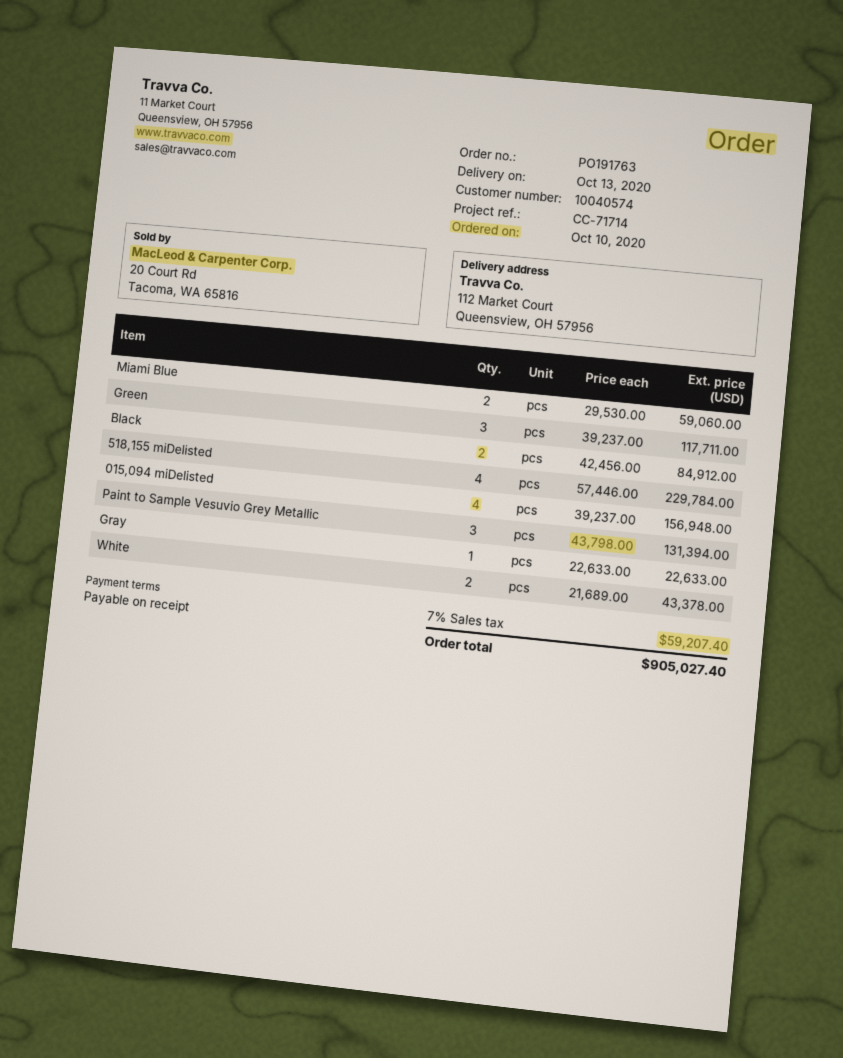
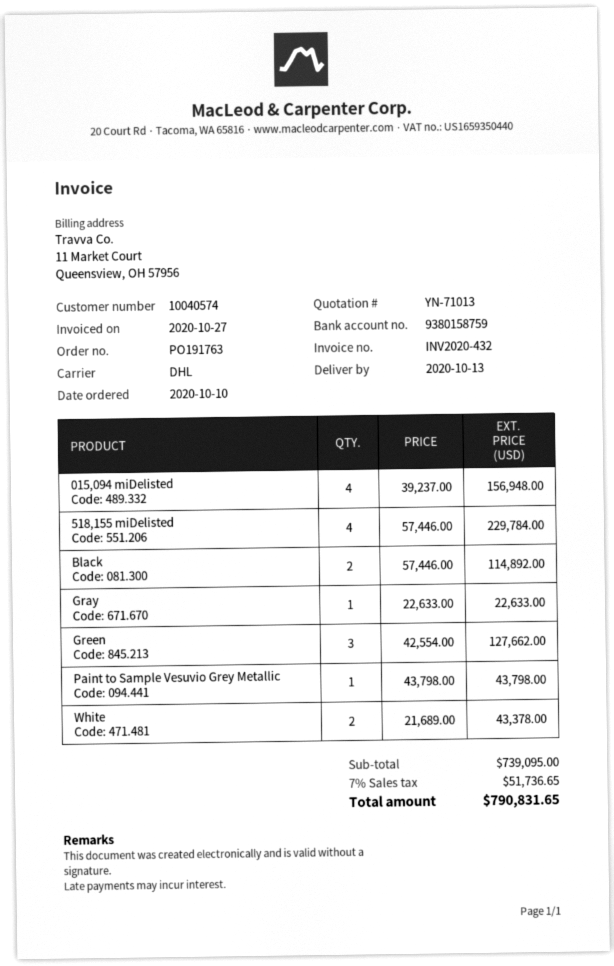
Miami Blue: 2 x 29530.00 = 59060.00 -> none
Green: 3 x 39237.00 = 117711.00 -> 3 x 42554.00 = 127662.00
Black: 2 x 42456.00 = 84912.00 -> 2 x 57446.00 = 114892.00
Paint to Sample Vesuvio Grey Metallic: 3 x 43798.00 = 131394.00 -> 1 x 43798.00 = 43798.00
tax: 7% = 59207.40 -> 7% = 51736.65
total: 905027.40 -> 790831.65

